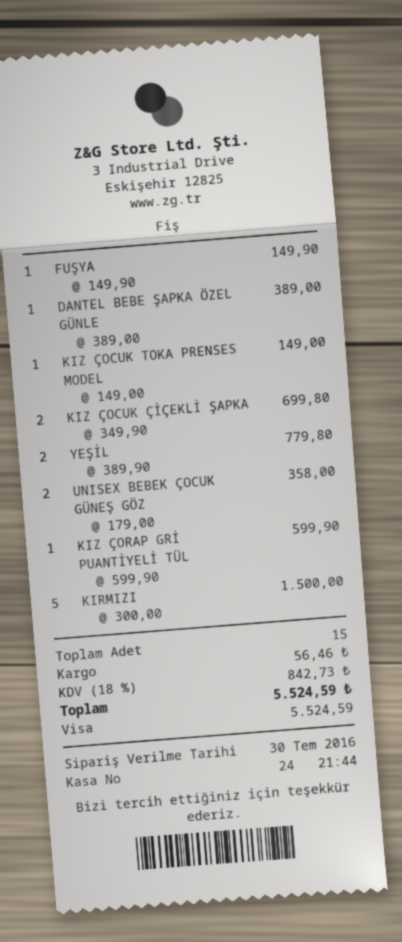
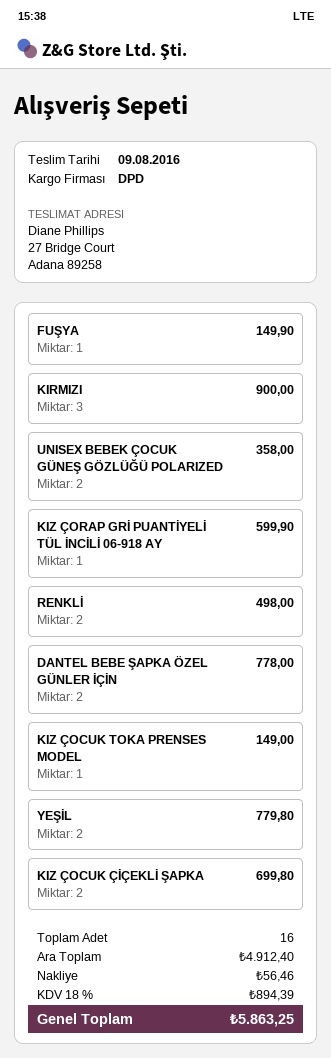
DANTEL BEBE ŞAPKA ÖZEL GÜNLE: 1 for 389.00 -> 2 for 778.00
KIRMIZI: 5 for 1500.00 -> 3 for 900.00
RENKLİ: none -> 2 for 498.00
total quantity: 15 -> 16
tax: 18% = 842.73 -> 18% = 894.39
total: 5524.59 -> 5863.25

